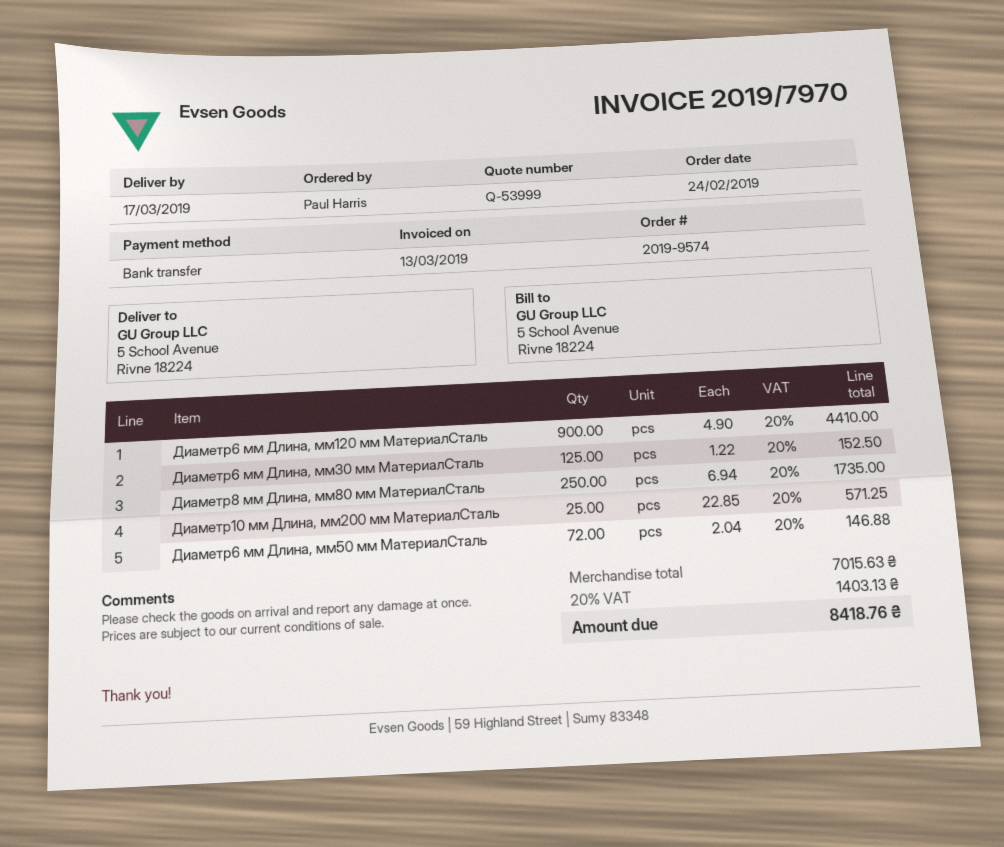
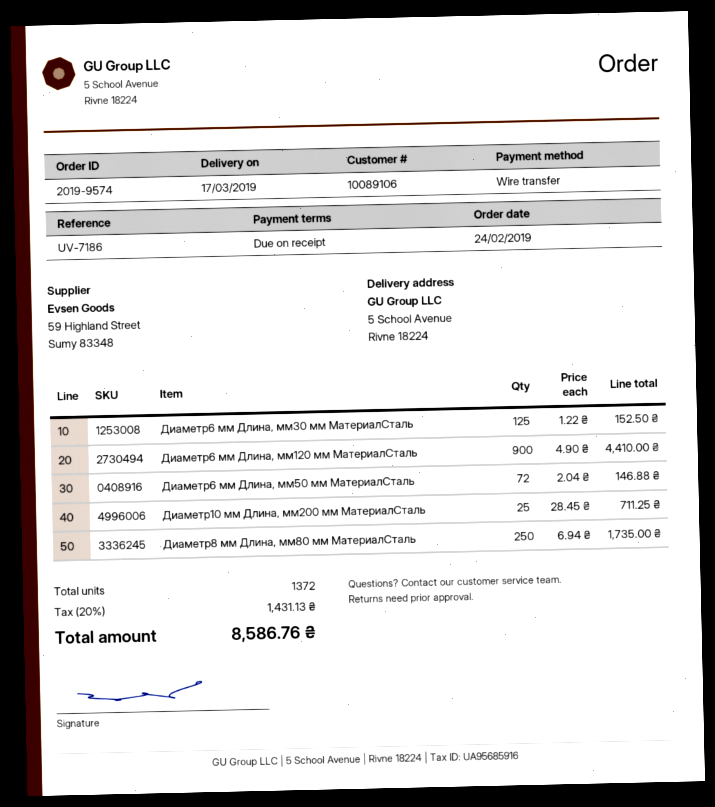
Диаметр10 мм Длина, мм200 мм МатериалСталь: 25 x 22.85 = 571.25 -> 25 x 28.45 = 711.25
tax: 20% = 1403.13 -> 20% = 1431.13
total: 8418.76 -> 8586.76

